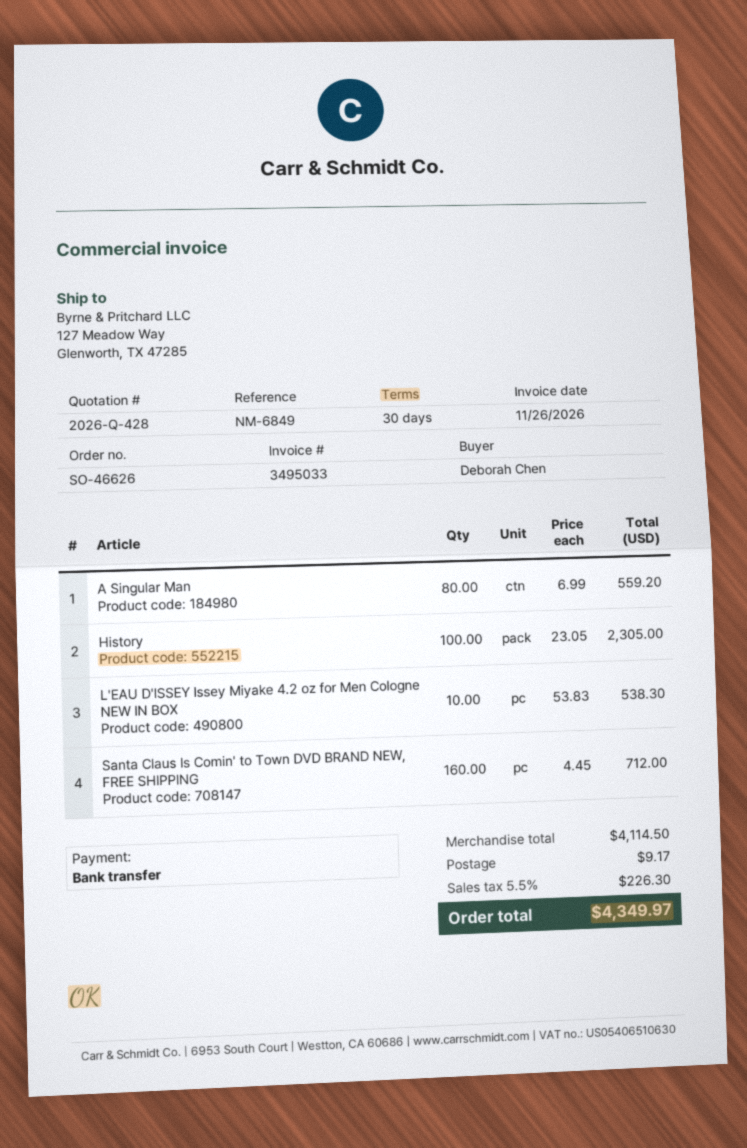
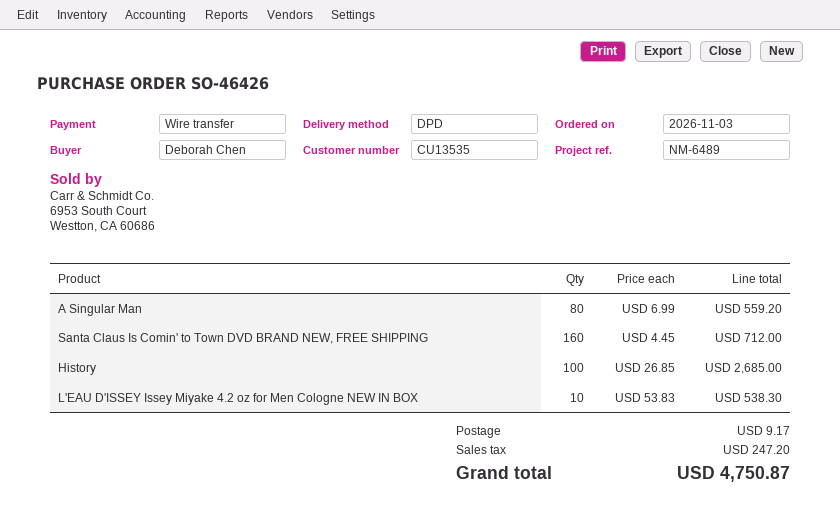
order number: SO-46626 -> SO-46426
reference: NM-6849 -> NM-6489
History: 100 x 23.05 = 2305.00 -> 100 x 26.85 = 2685.00
tax: 226.30 -> 247.20
total: 4349.97 -> 4750.87

